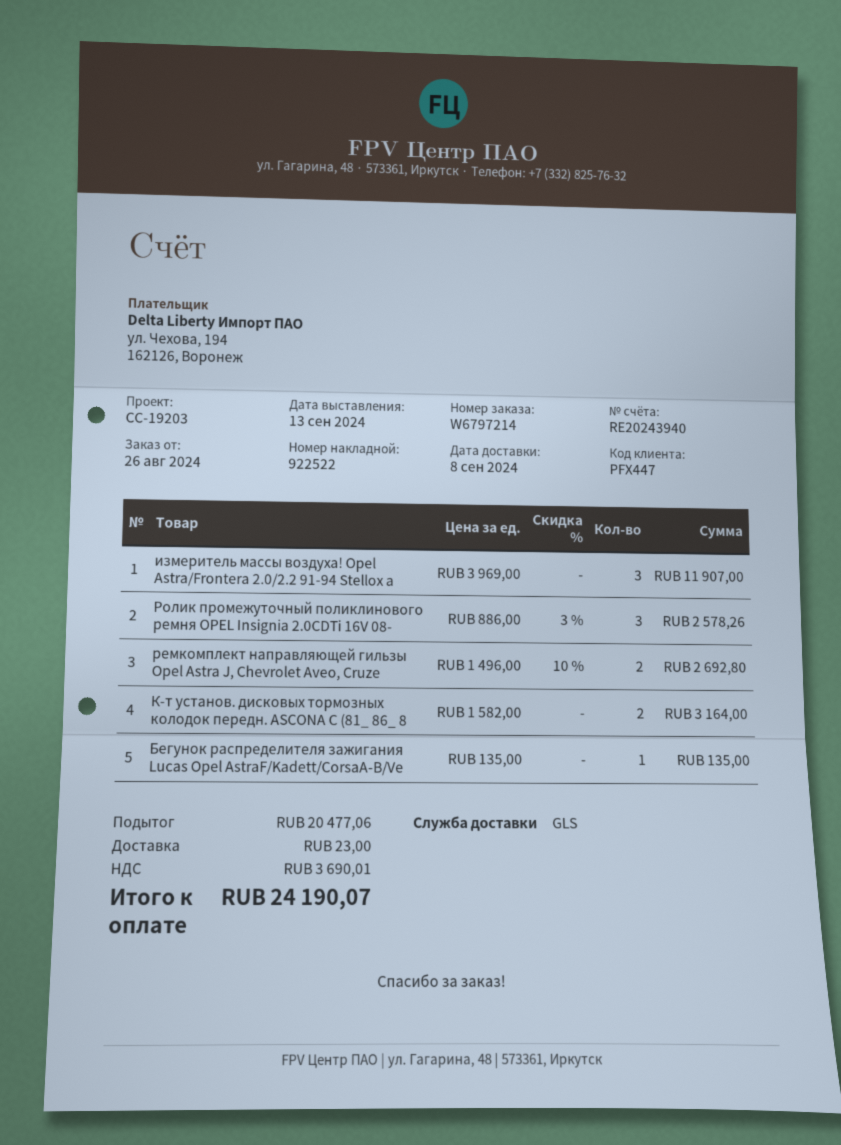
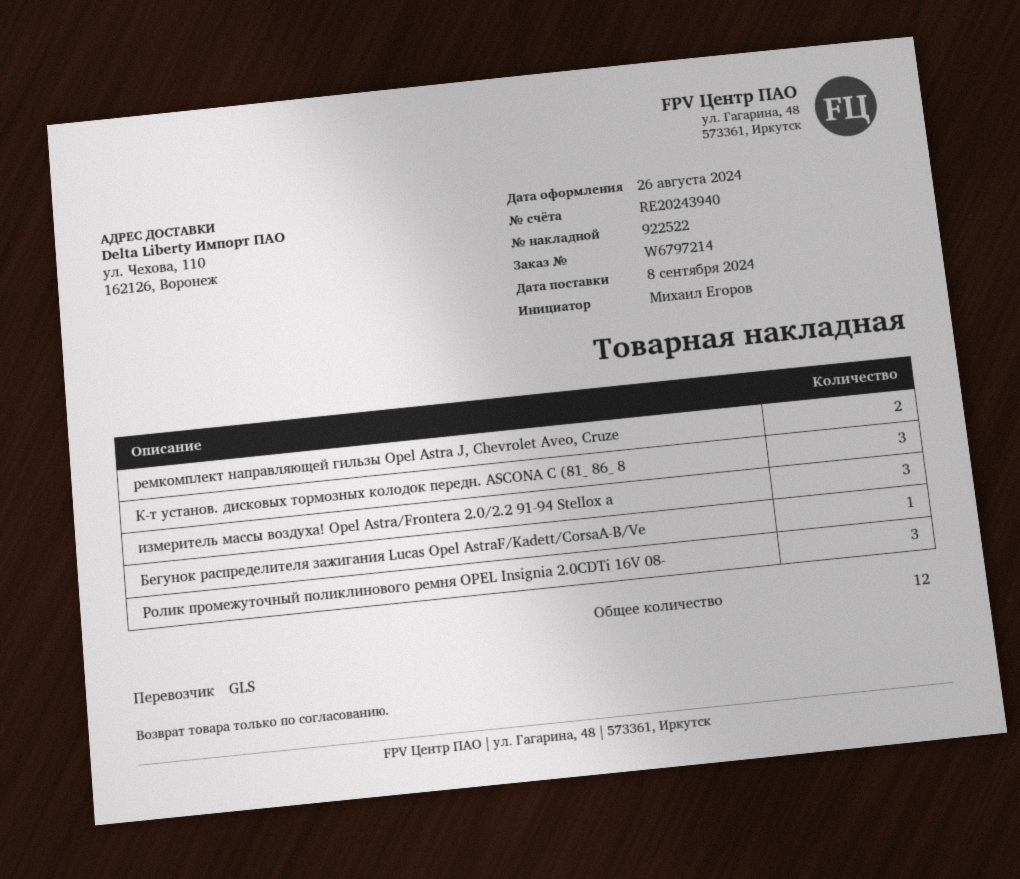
К-т установ. дисковых тормозных колодок передн. ASCONA C (81_ 86_ 8: 2 -> 3

